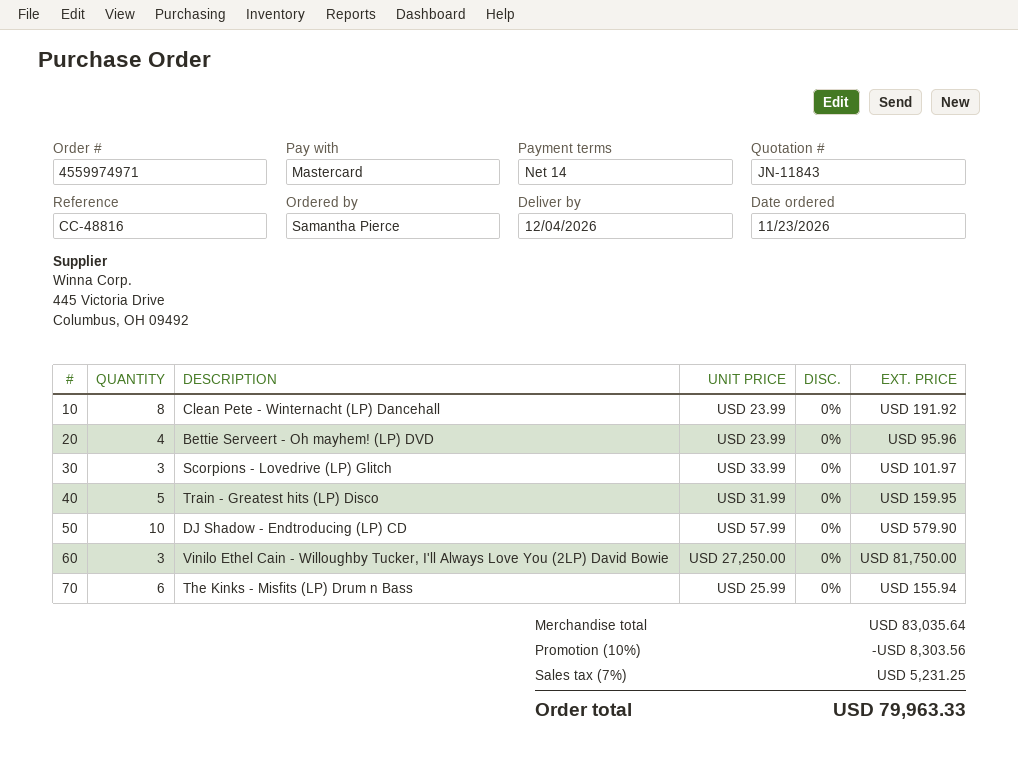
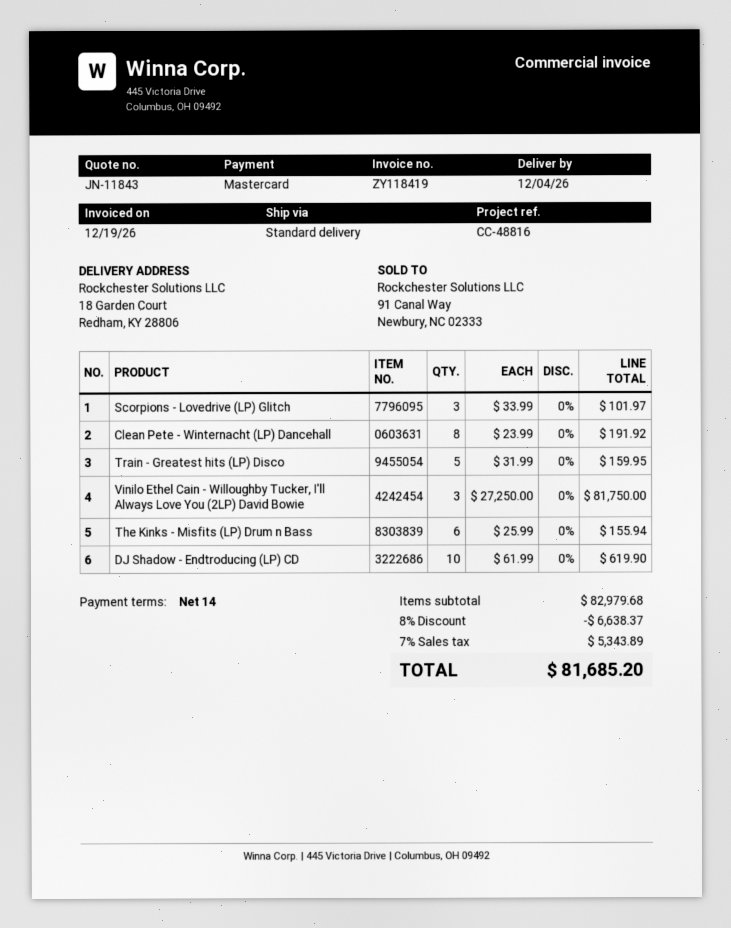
Bettie Serveert - Oh mayhem! (LP) DVD: 4 x 23.99 = 95.96 -> none
DJ Shadow - Endtroducing (LP) CD: 10 x 57.99 = 579.90 -> 10 x 61.99 = 619.90
subtotal: 83035.64 -> 82979.68
discount: 10% = 8303.56 -> 8% = 6638.37
tax: 7% = 5231.25 -> 7% = 5343.89
total: 79963.33 -> 81685.20

